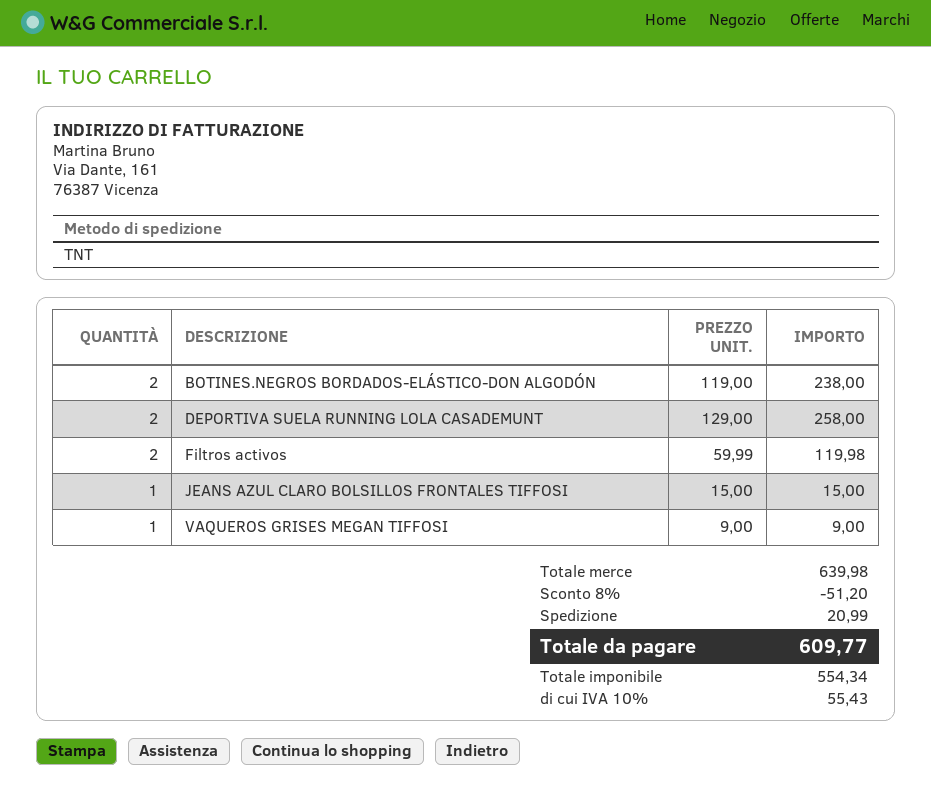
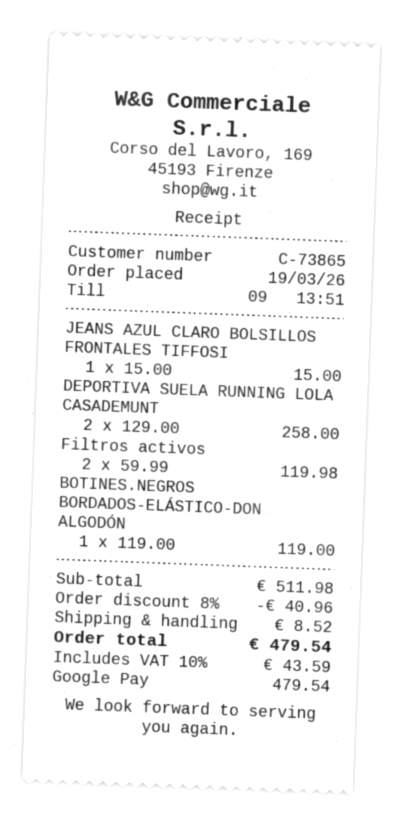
BOTINES.NEGROS BORDADOS-ELÁSTICO-DON ALGODÓN: 2 x 119.00 = 238.00 -> 1 x 119.00 = 119.00
VAQUEROS GRISES MEGAN TIFFOSI: 1 x 9.00 = 9.00 -> none
subtotal: 639.98 -> 511.98
discount: 8% = 51.20 -> 8% = 40.96
shipping: 20.99 -> 8.52
tax: 10% = 55.43 -> 10% = 43.59
total: 609.77 -> 479.54

